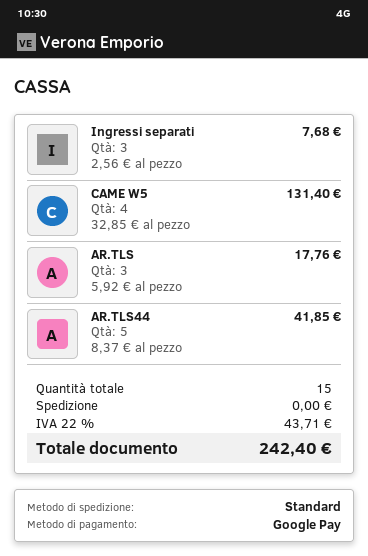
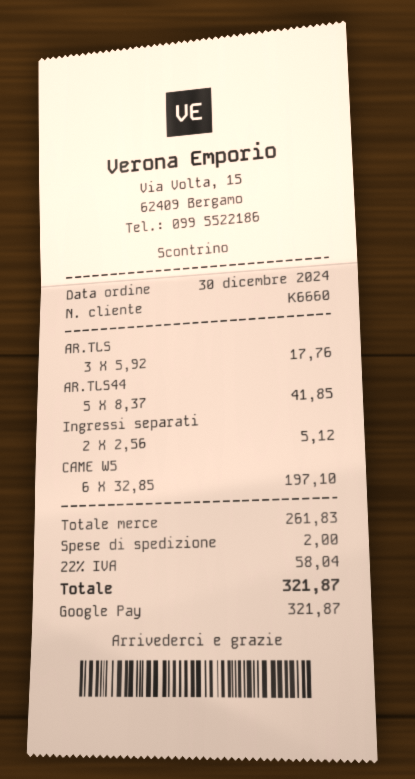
Ingressi separati: 3 x 2.56 = 7.68 -> 2 x 2.56 = 5.12
CAME W5: 4 x 32.85 = 131.40 -> 6 x 32.85 = 197.10
shipping: 0.00 -> 2.00
tax: 22% = 43.71 -> 22% = 58.04
total: 242.40 -> 321.87

